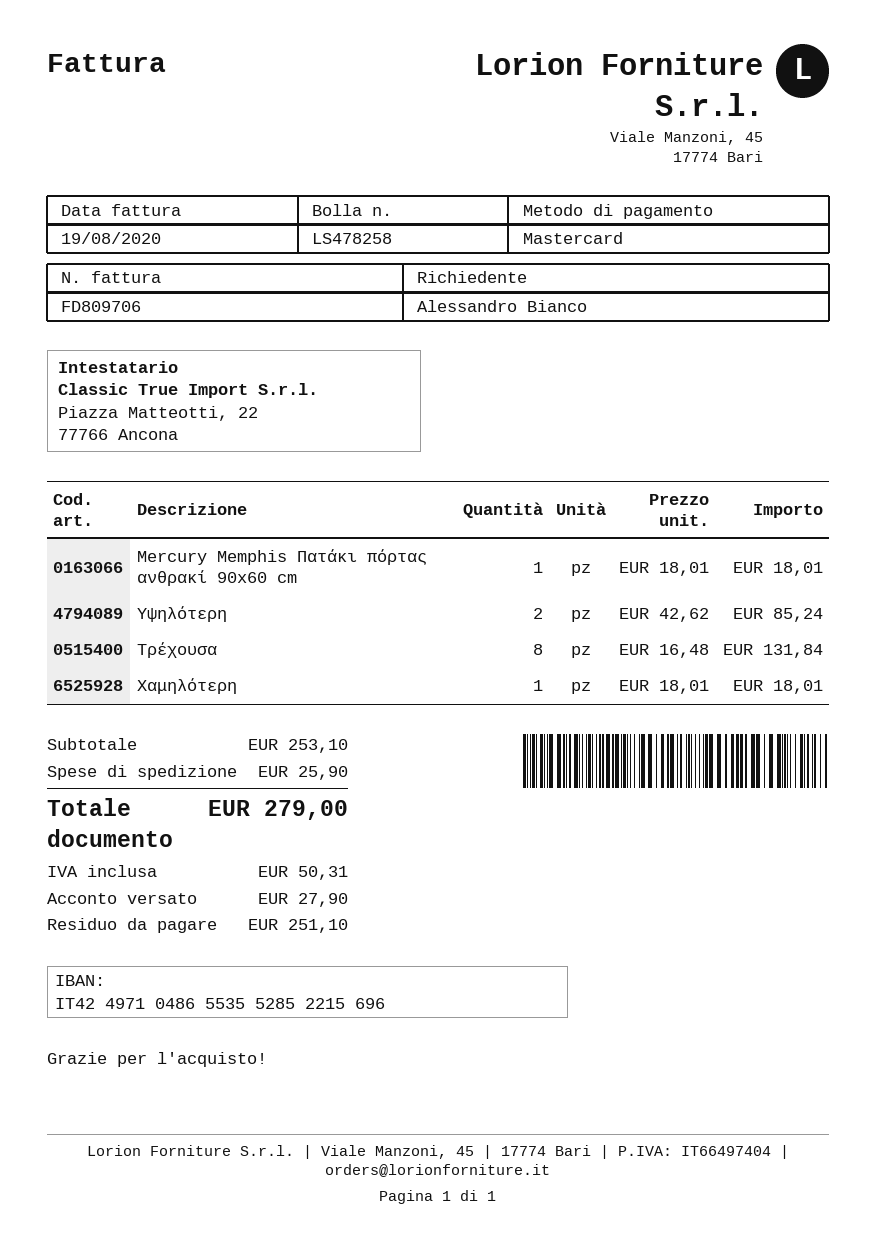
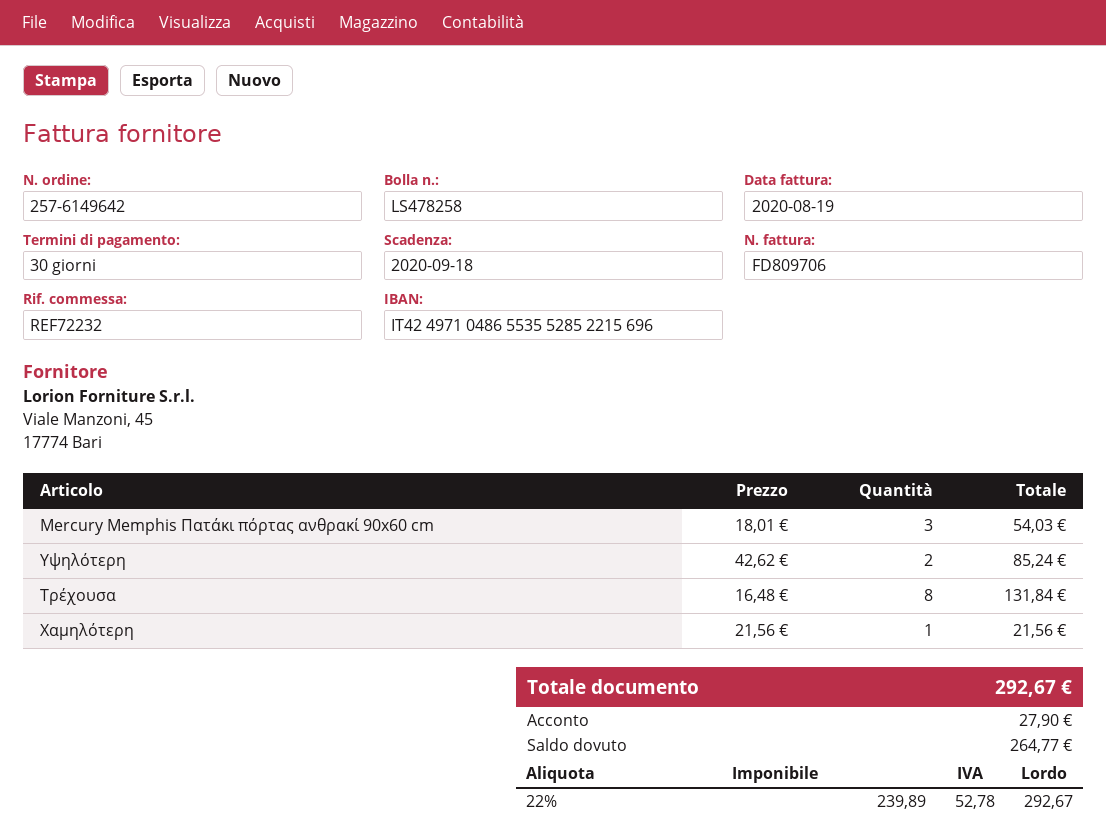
Mercury Memphis Πατάκι πόρτας ανθρακί 90x60 cm: 1 x 18.01 = 18.01 -> 3 x 18.01 = 54.03
Χαμηλότερη: 1 x 18.01 = 18.01 -> 1 x 21.56 = 21.56
shipping: 25.90 -> none
tax: 50.31 -> 52.78
total: 279.00 -> 292.67
balance: 251.10 -> 264.77

